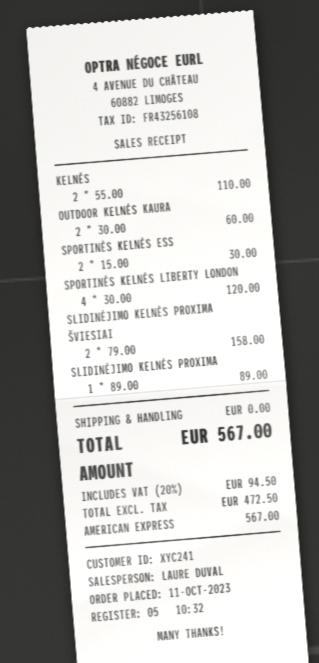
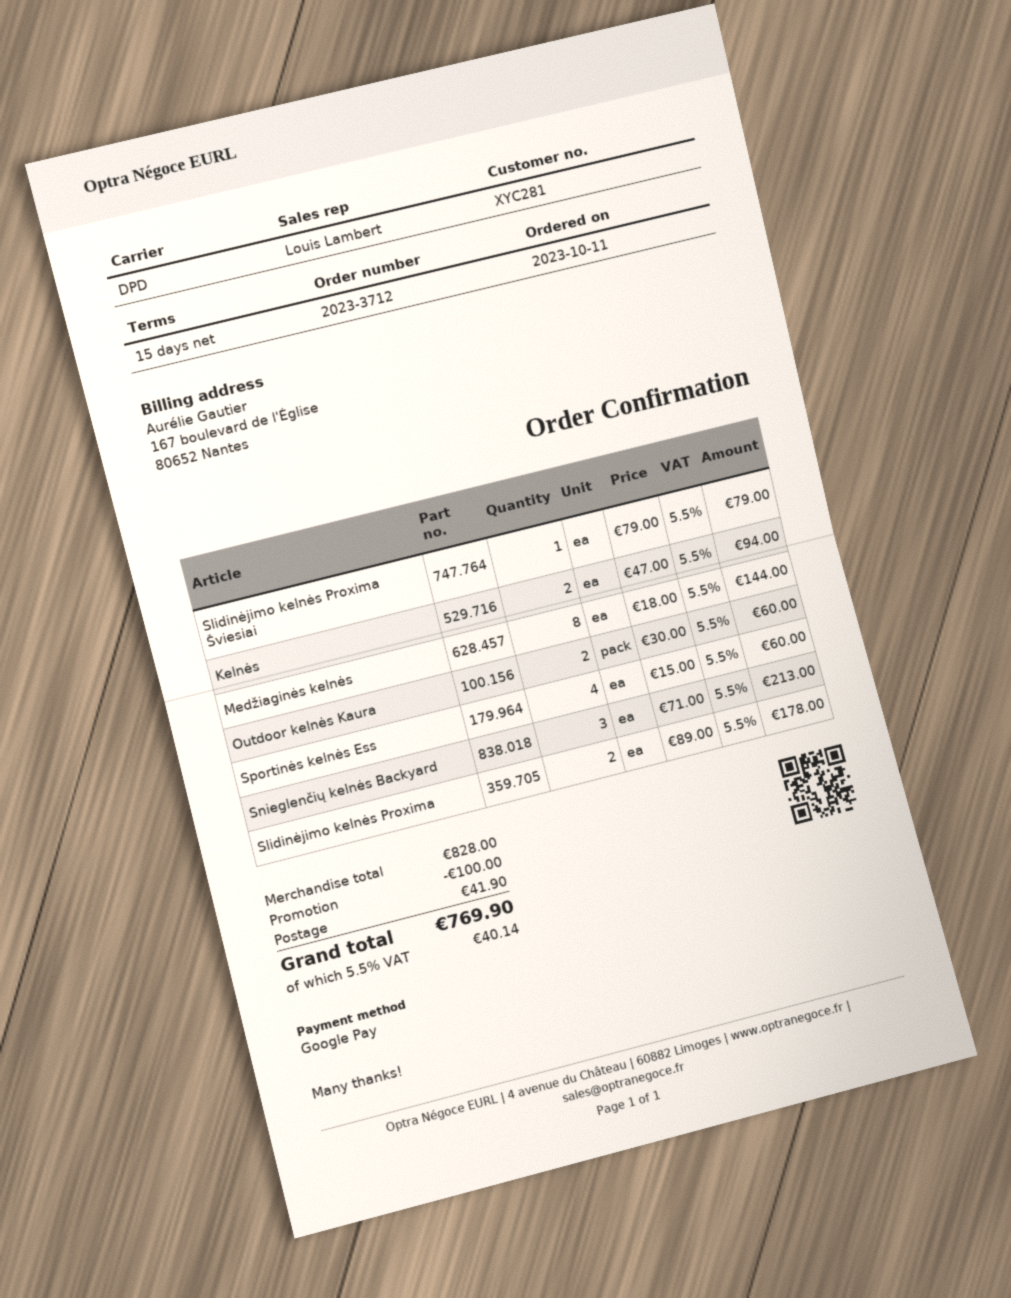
customer number: XYC241 -> XYC281
sales rep: LAURE DUVAL -> Louis Lambert
payment method: American Express -> Google Pay
KELNĖS: 2 x 55.00 = 110.00 -> 2 x 47.00 = 94.00
SPORTINĖS KELNĖS ESS: 2 x 15.00 = 30.00 -> 4 x 15.00 = 60.00
SPORTINĖS KELNĖS LIBERTY LONDON: 4 x 30.00 = 120.00 -> none
SLIDINĖJIMO KELNĖS PROXIMA ŠVIESIAI: 2 x 79.00 = 158.00 -> 1 x 79.00 = 79.00
SLIDINĖJIMO KELNĖS PROXIMA: 1 x 89.00 = 89.00 -> 2 x 89.00 = 178.00
Medžiaginės kelnės: none -> 8 x 18.00 = 144.00
Snieglenčių kelnės Backyard: none -> 3 x 71.00 = 213.00
discount: none -> 100.00
shipping: 0.00 -> 41.90
tax: 20% = 94.50 -> 5.5% = 40.14
total: 567.00 -> 769.90

